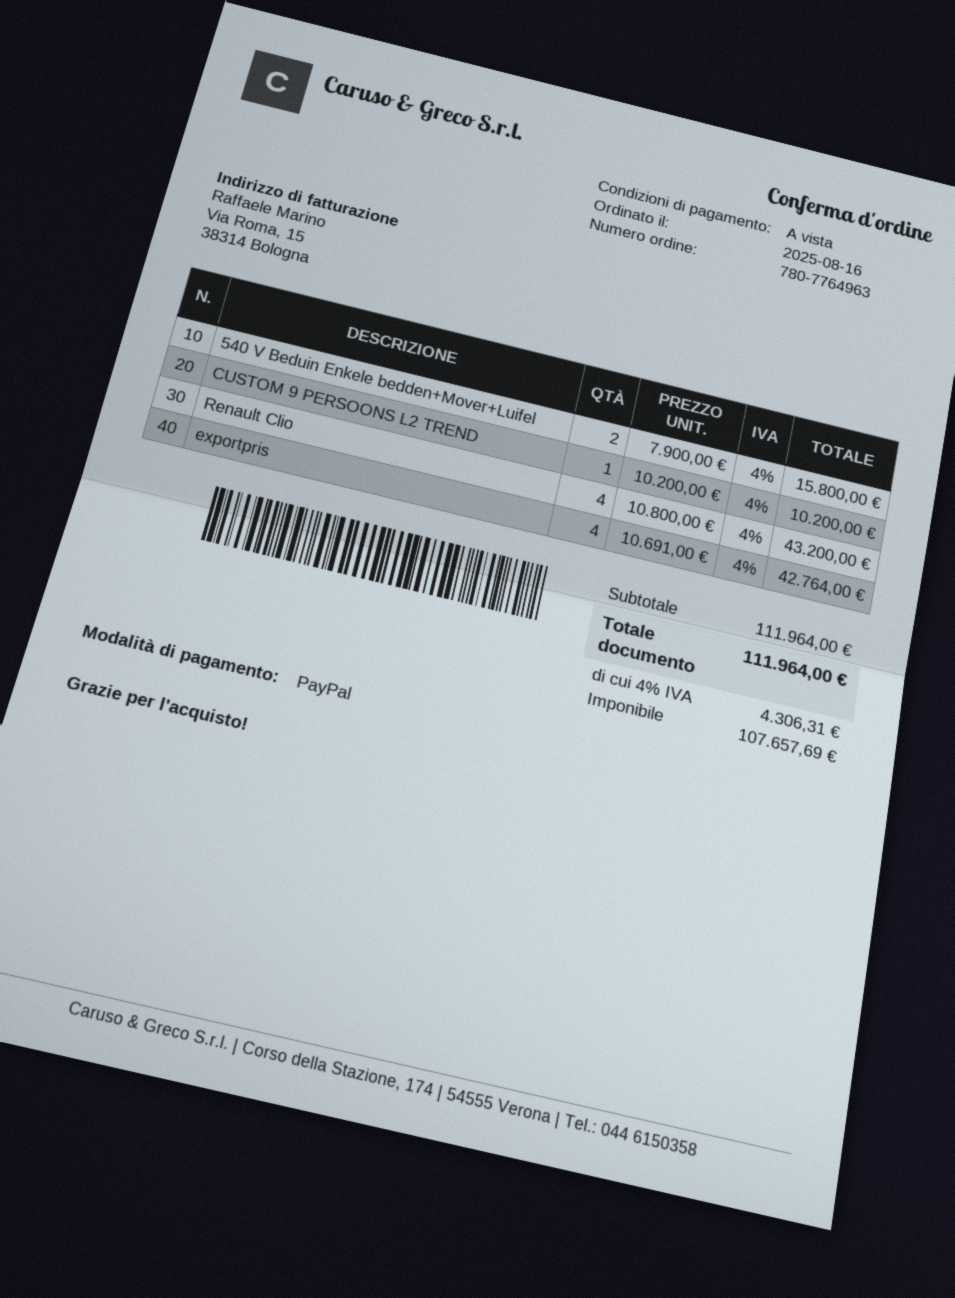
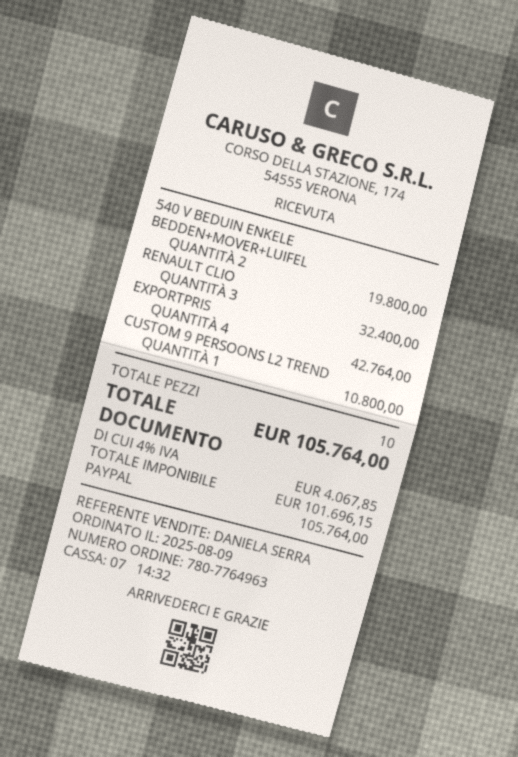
order date: 2025-08-16 -> 2025-08-09
540 V Beduin Enkele bedden+Mover+Luifel: 2 for 15800.00 -> 2 for 19800.00
CUSTOM 9 PERSOONS L2 TREND: 1 for 10200.00 -> 1 for 10800.00
Renault Clio: 4 for 43200.00 -> 3 for 32400.00
net: 107657.69 -> 101696.15
tax: 4% = 4306.31 -> 4% = 4067.85
total: 111964.00 -> 105764.00

